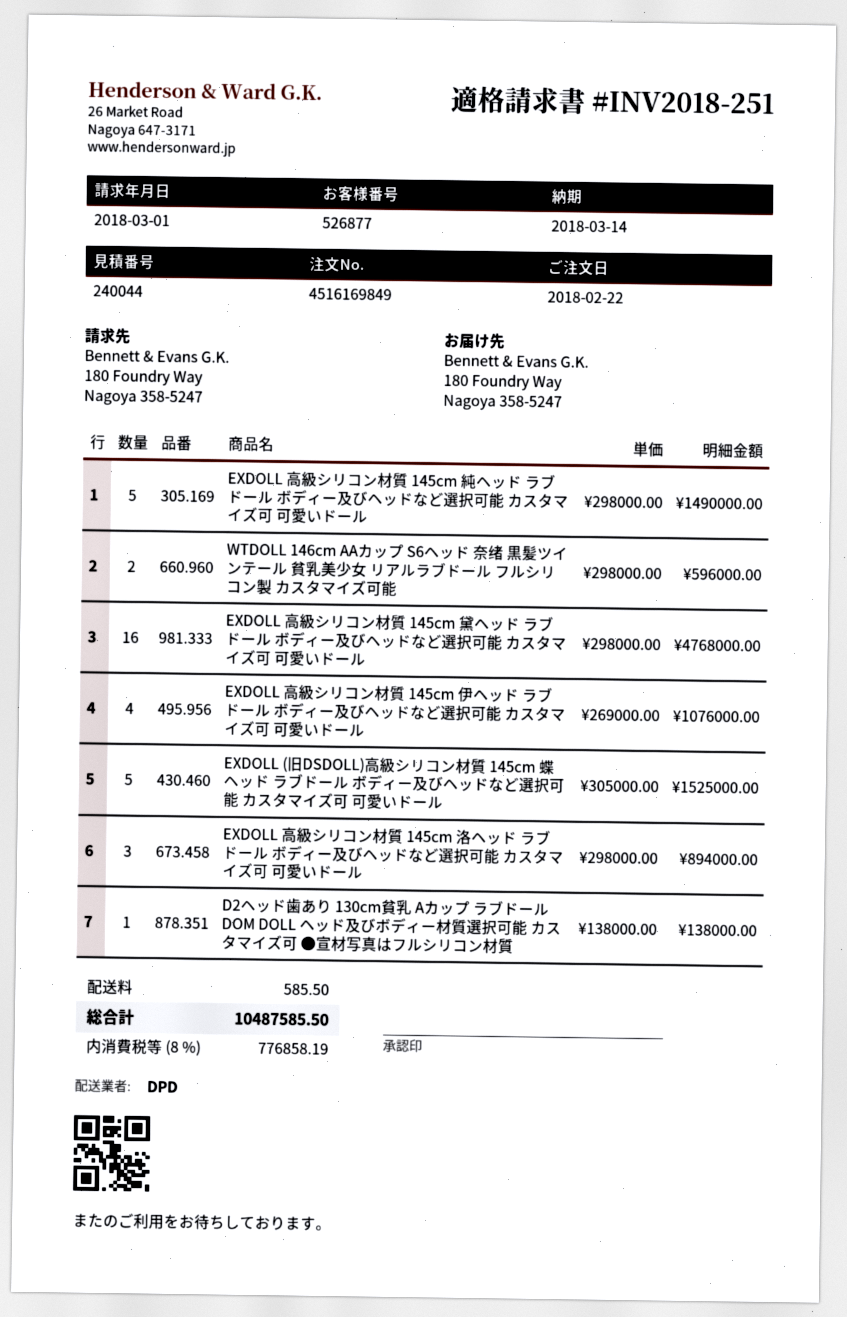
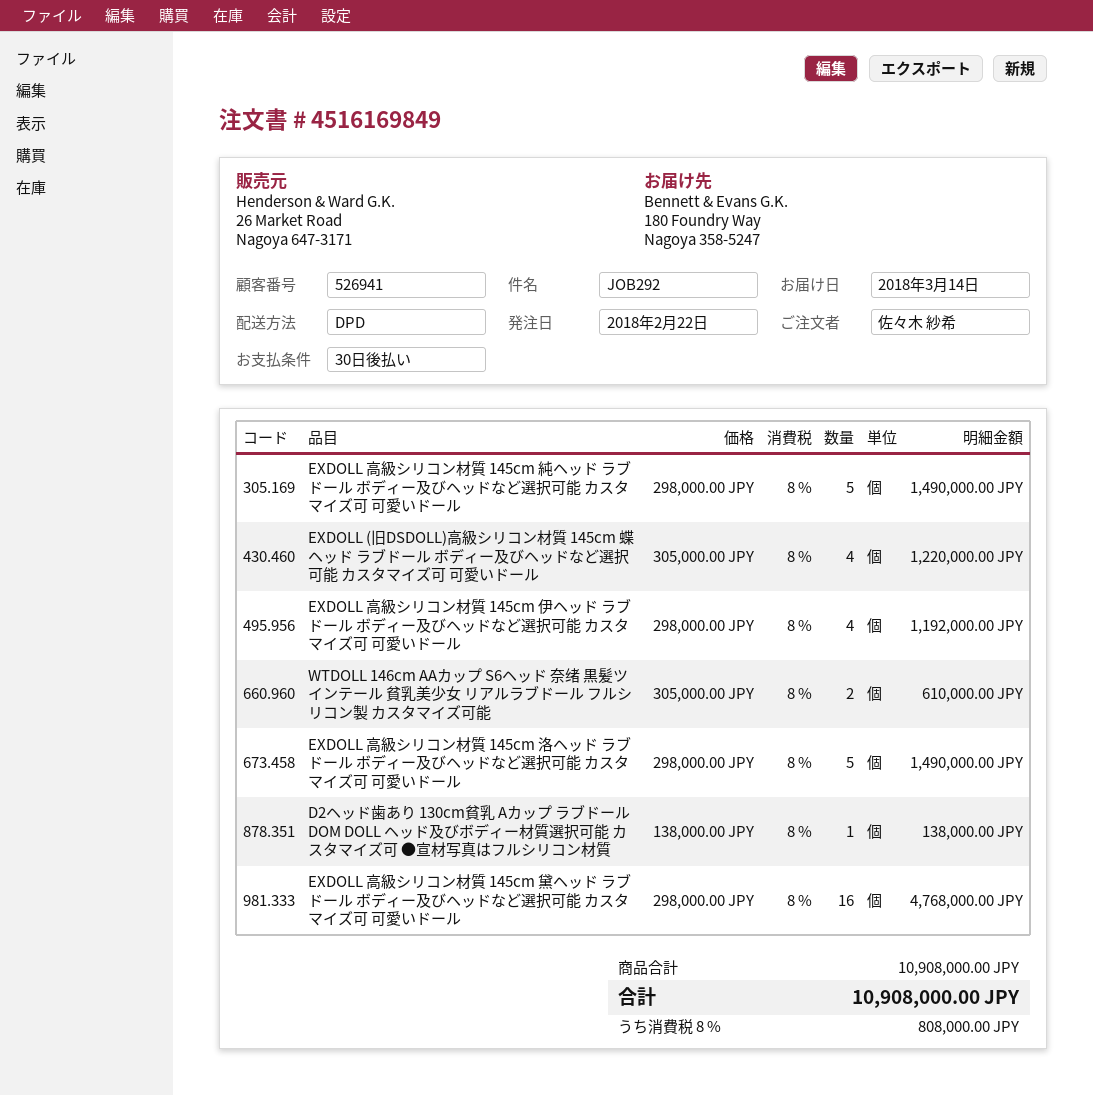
customer number: 526877 -> 526941
WTDOLL 146cm AAカップ S6ヘッド 奈绪 黒髪ツインテール 貧乳美少女 リアルラブドール フルシリコン製 カスタマイズ可能: 2 x 298000.00 = 596000.00 -> 2 x 305000.00 = 610000.00
EXDOLL 高級シリコン材質 145cm 伊ヘッド ラブドール ボディー及びヘッドなど選択可能 カスタマイズ可 可愛いドール: 4 x 269000.00 = 1076000.00 -> 4 x 298000.00 = 1192000.00
EXDOLL (旧DSDOLL)高級シリコン材質 145cm 蝶ヘッド ラブドール ボディー及びヘッドなど選択可能 カスタマイズ可 可愛いドール: 5 x 305000.00 = 1525000.00 -> 4 x 305000.00 = 1220000.00
EXDOLL 高級シリコン材質 145cm 洛ヘッド ラブドール ボディー及びヘッドなど選択可能 カスタマイズ可 可愛いドール: 3 x 298000.00 = 894000.00 -> 5 x 298000.00 = 1490000.00
shipping: 585.50 -> none
tax: 8% = 776858.19 -> 8% = 808000.00
total: 10487585.50 -> 10908000.00

